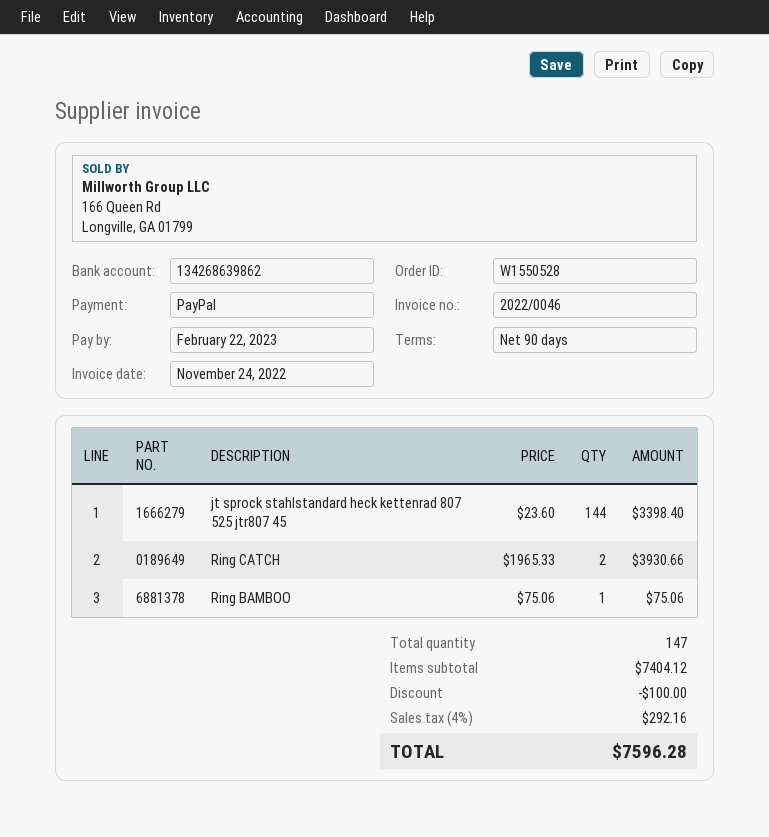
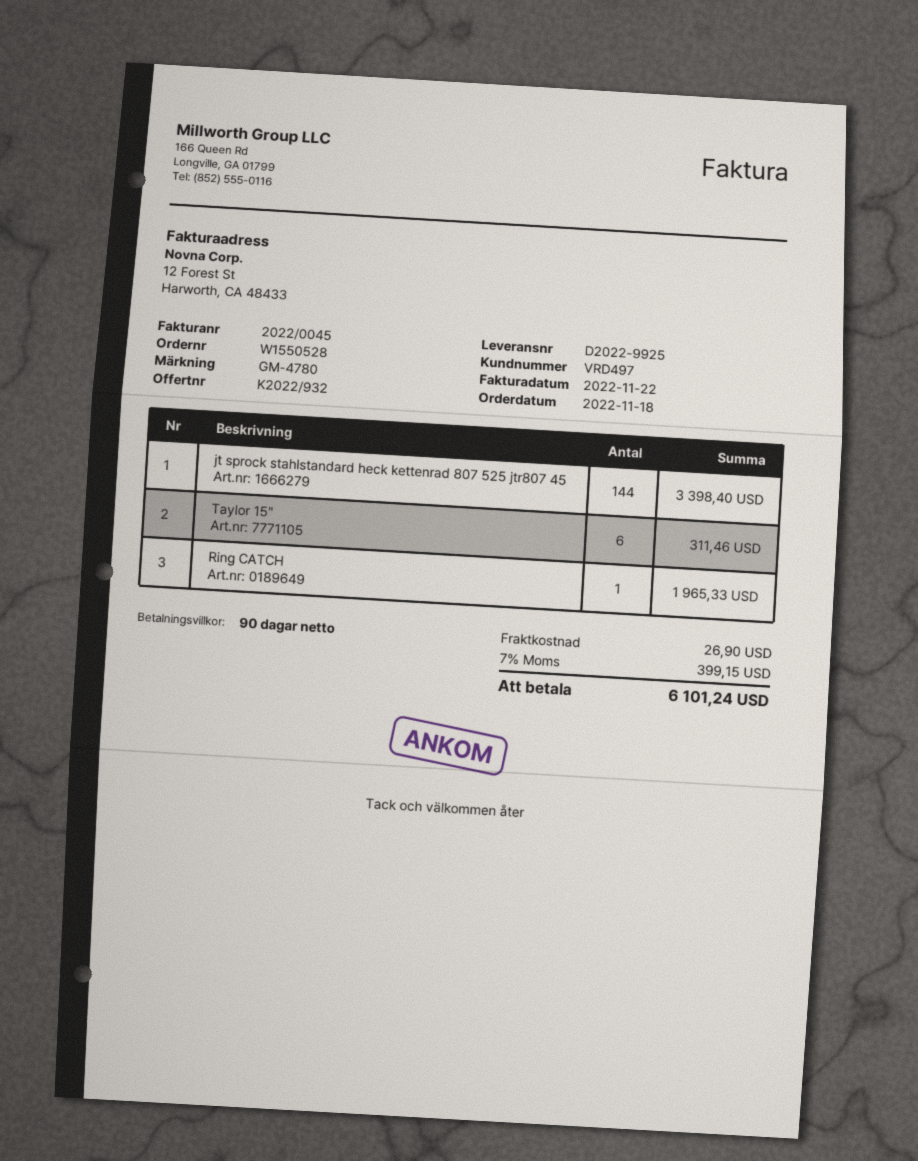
invoice number: 2022/0046 -> 2022/0045
invoice date: 2022-11-24 -> 2022-11-22
Ring CATCH: 2 for 3930.66 -> 1 for 1965.33
Ring BAMBOO: 1 for 75.06 -> none
Taylor 15": none -> 6 for 311.46
discount: 100.00 -> none
shipping: none -> 26.90
tax: 4% = 292.16 -> 7% = 399.15
total: 7596.28 -> 6101.24

